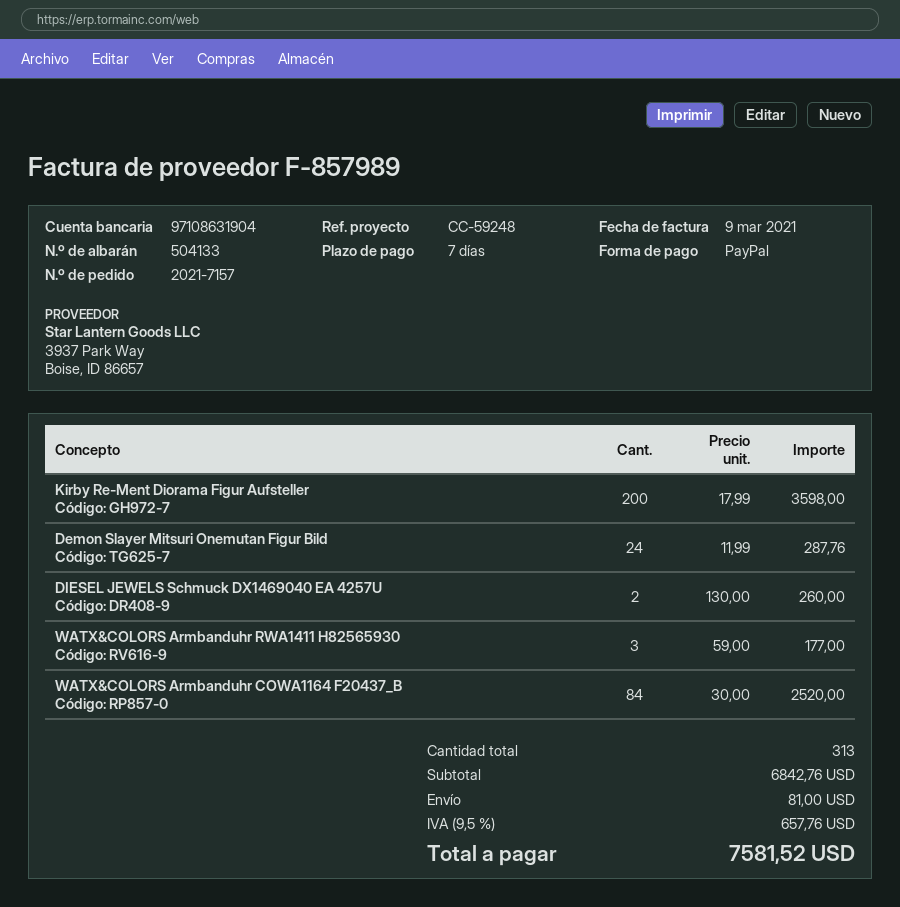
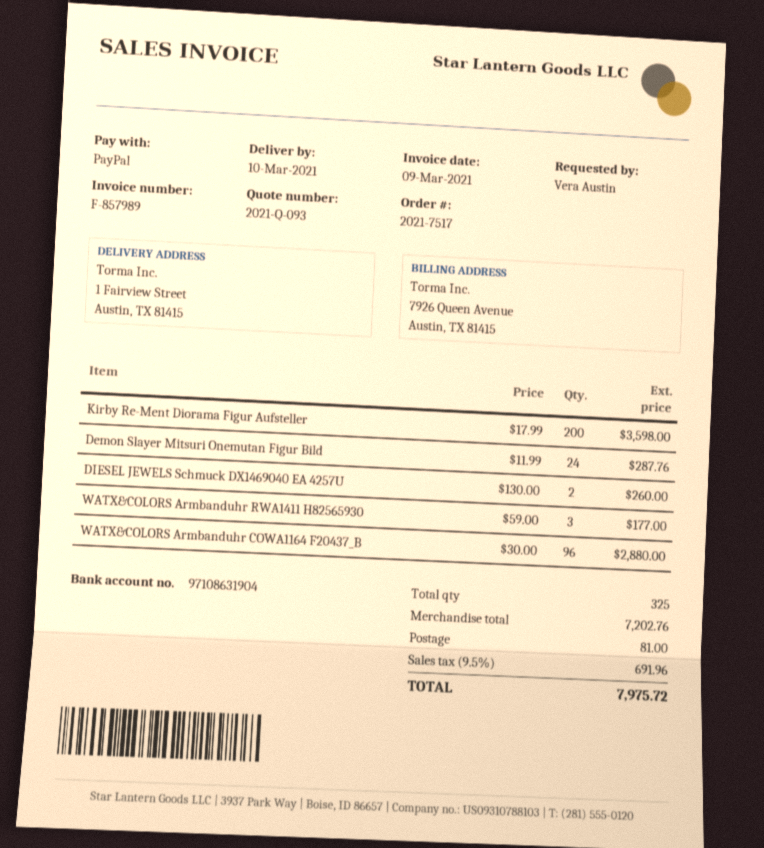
order number: 2021-7157 -> 2021-7517
WATX&COLORS Armbanduhr COWA1164 F20437_B: 84 x 30.00 = 2520.00 -> 96 x 30.00 = 2880.00
total quantity: 313 -> 325
subtotal: 6842.76 -> 7202.76
tax: 9.5% = 657.76 -> 9.5% = 691.96
total: 7581.52 -> 7975.72

